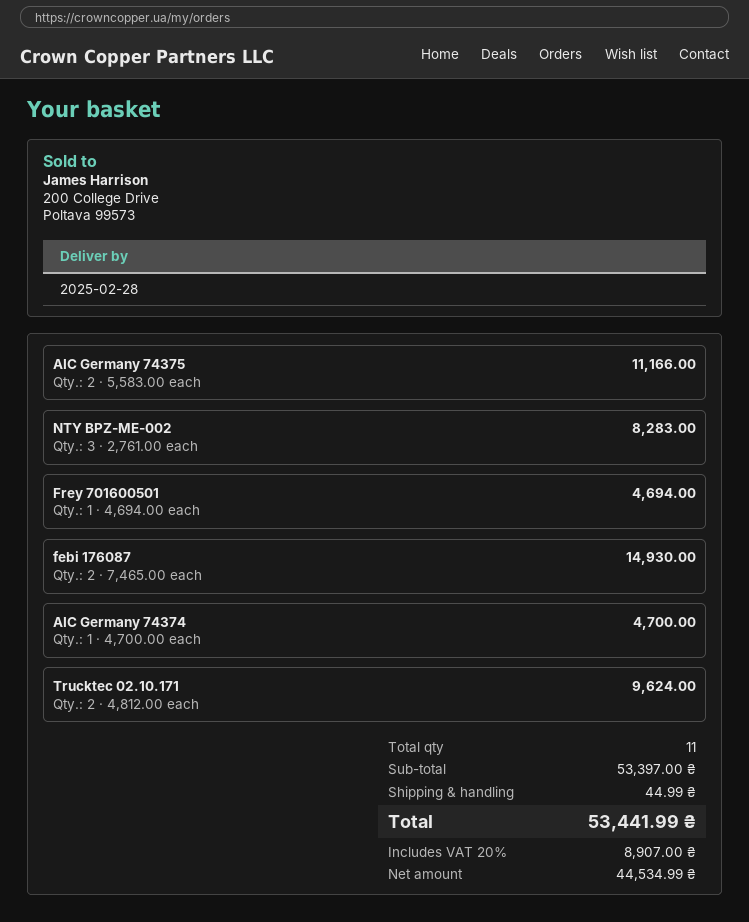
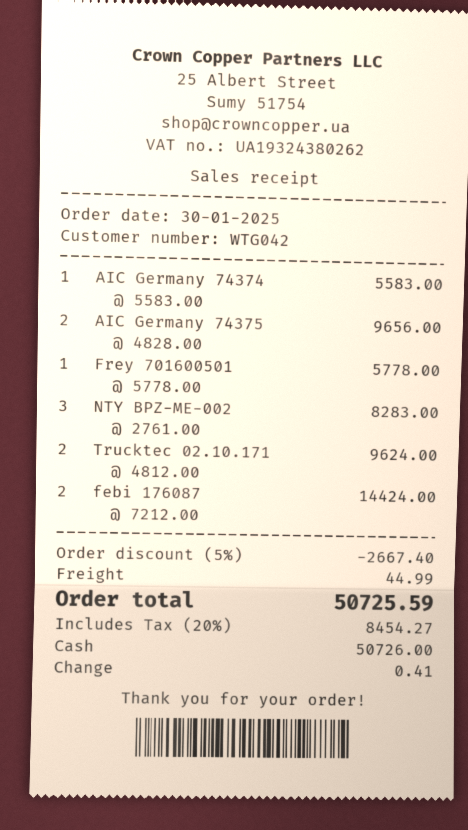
AIC Germany 74375: 2 x 5583.00 = 11166.00 -> 2 x 4828.00 = 9656.00
Frey 701600501: 1 x 4694.00 = 4694.00 -> 1 x 5778.00 = 5778.00
febi 176087: 2 x 7465.00 = 14930.00 -> 2 x 7212.00 = 14424.00
AIC Germany 74374: 1 x 4700.00 = 4700.00 -> 1 x 5583.00 = 5583.00
discount: none -> 5% = 2667.40
tax: 20% = 8907.00 -> 20% = 8454.27
total: 53441.99 -> 50725.59

